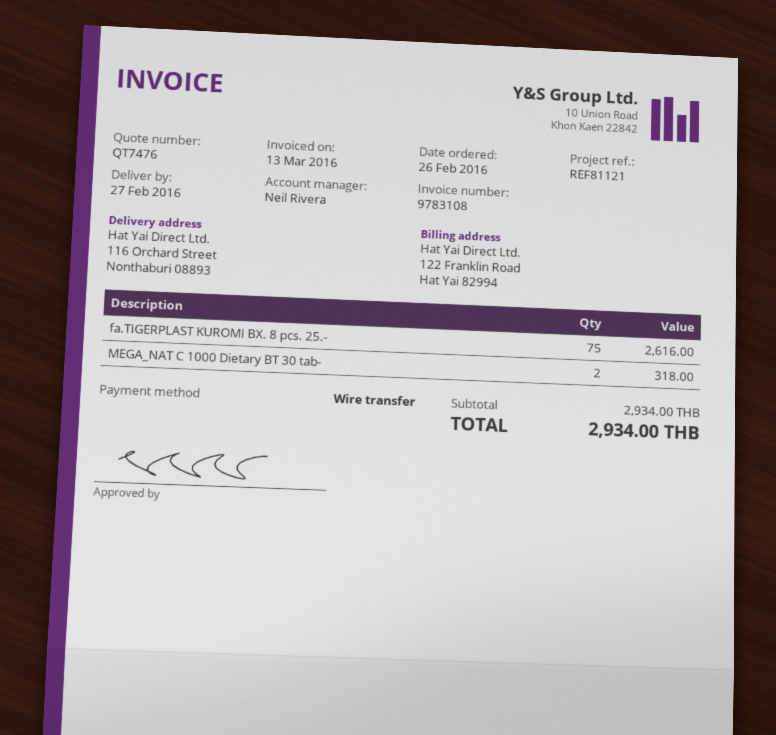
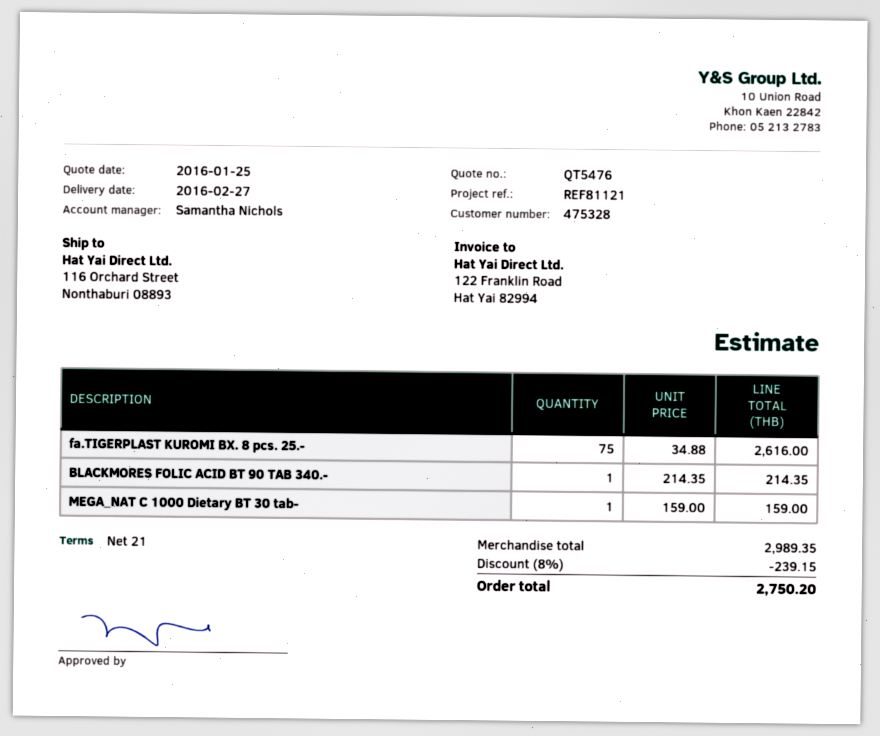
quote number: QT7476 -> QT5476
sales rep: Neil Rivera -> Samantha Nichols
MEGA_NAT C 1000 Dietary BT 30 tab-: 2 for 318.00 -> 1 for 159.00
BLACKMORES FOLIC ACID BT 90 TAB 340.-: none -> 1 for 214.35
subtotal: 2934.00 -> 2989.35
discount: none -> 8% = 239.15
total: 2934.00 -> 2750.20

